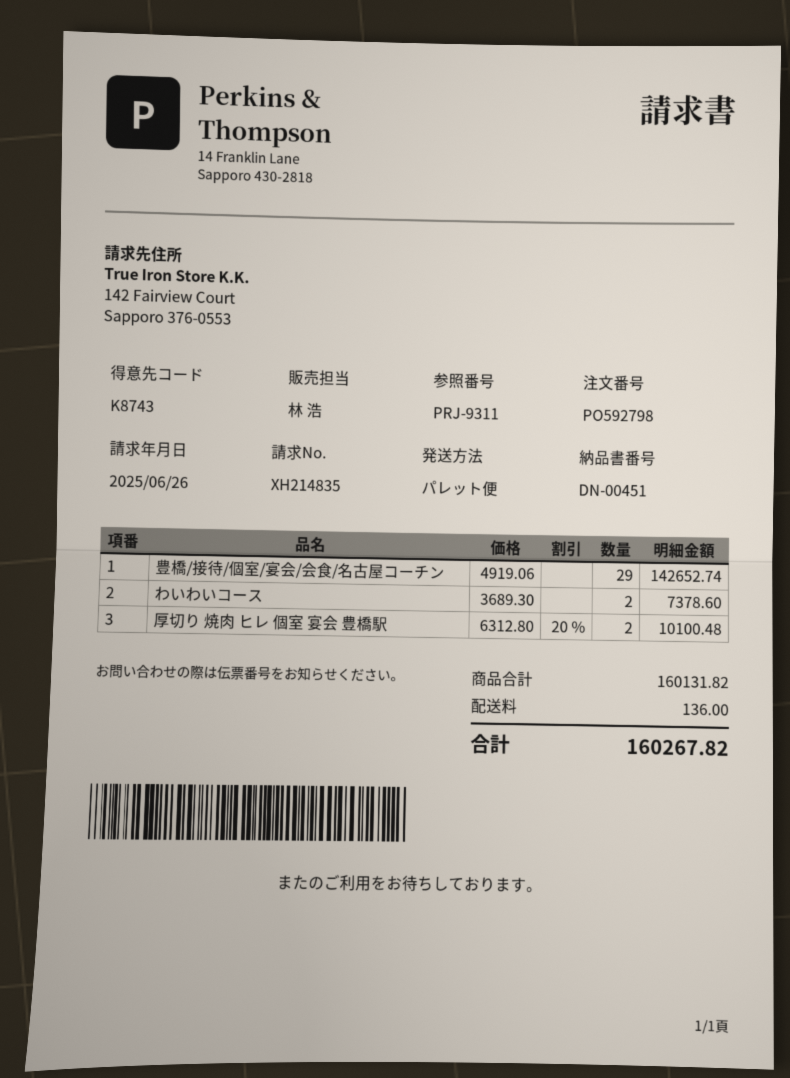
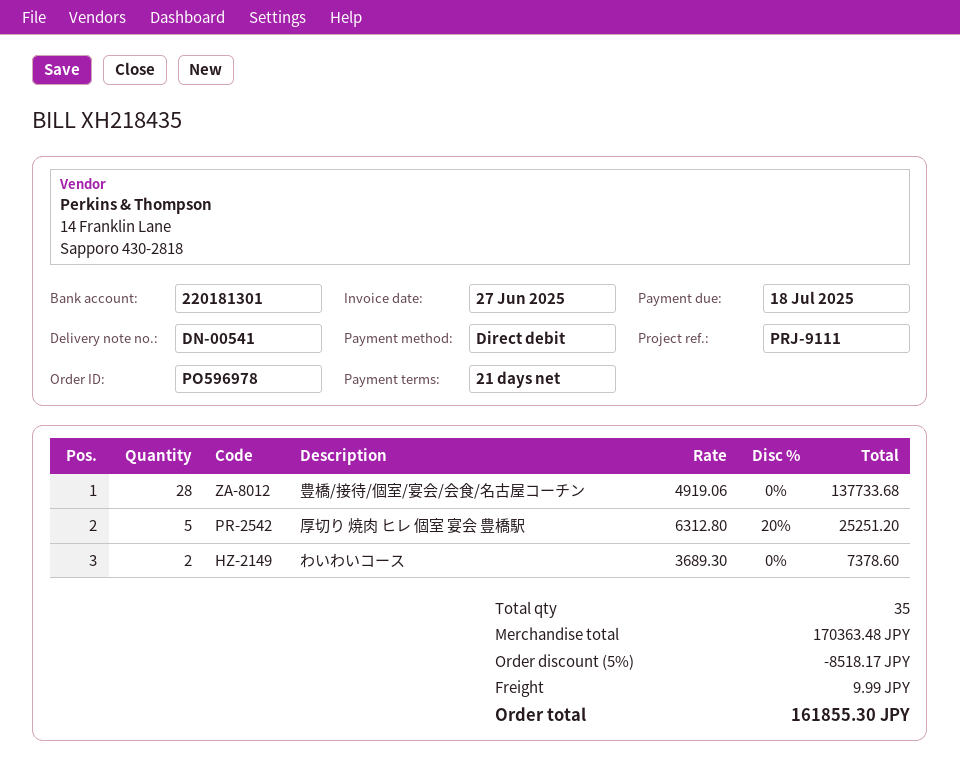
order number: PO592798 -> PO596978
delivery note number: DN-00451 -> DN-00541
invoice number: XH214835 -> XH218435
invoice date: 2025-06-26 -> 2025-06-27
reference: PRJ-9311 -> PRJ-9111
豊橋/接待/個室/宴会/会食/名古屋コーチン: 29 x 4919.06 = 142652.74 -> 28 x 4919.06 = 137733.68
厚切り 焼肉 ヒレ 個室 宴会 豊橋駅: 2 x 6312.80 - 20% = 10100.48 -> 5 x 6312.80 - 20% = 25251.20
subtotal: 160131.82 -> 170363.48
discount: none -> 5% = 8518.17
shipping: 136.00 -> 9.99
total: 160267.82 -> 161855.30

